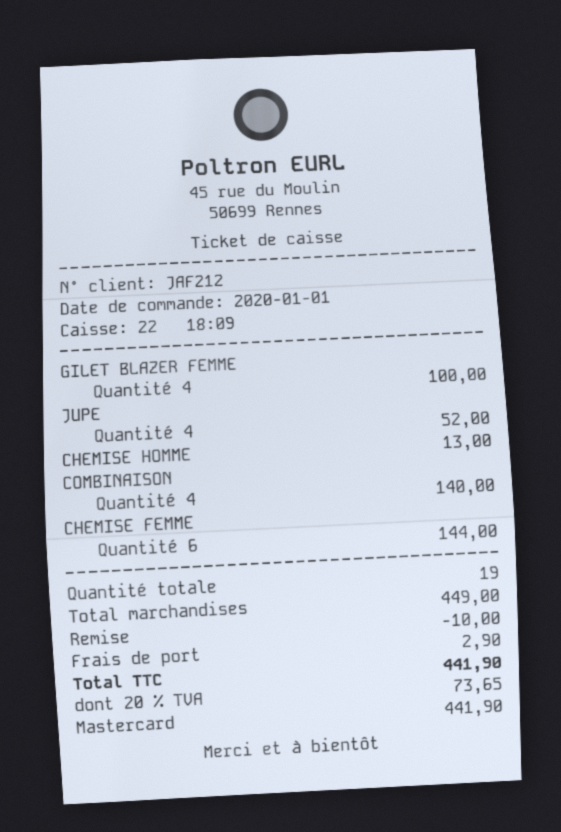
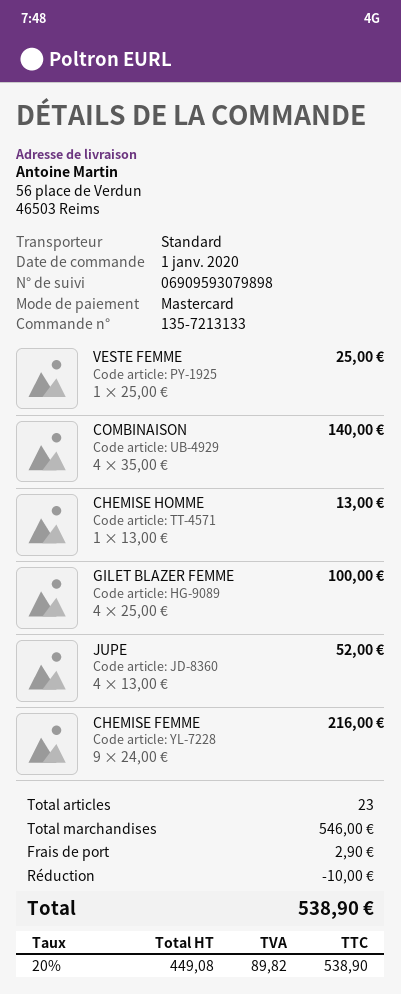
CHEMISE FEMME: 6 for 144.00 -> 9 for 216.00
VESTE FEMME: none -> 1 for 25.00
total quantity: 19 -> 23
subtotal: 449.00 -> 546.00
tax: 20% = 73.65 -> 20% = 89.82
total: 441.90 -> 538.90

